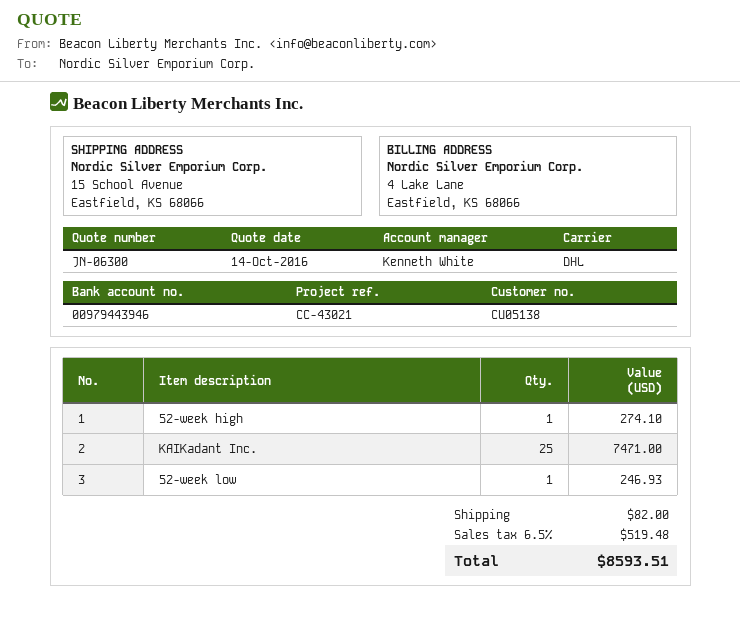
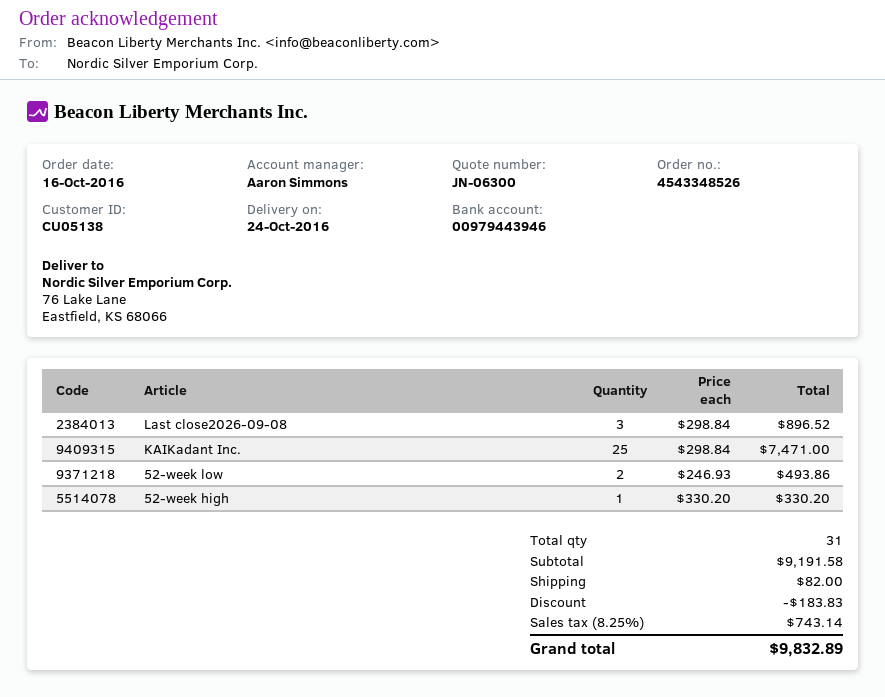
sales rep: Kenneth White -> Aaron Simmons
ship to: 15 School Avenue, Eastfield, KS 68066 -> 76 Lake Lane, Eastfield, KS 68066
52-week high: 1 for 274.10 -> 1 for 330.20
52-week low: 1 for 246.93 -> 2 for 493.86
Last close2026-09-08: none -> 3 for 896.52
discount: none -> 183.83
tax: 6.5% = 519.48 -> 8.25% = 743.14
total: 8593.51 -> 9832.89

